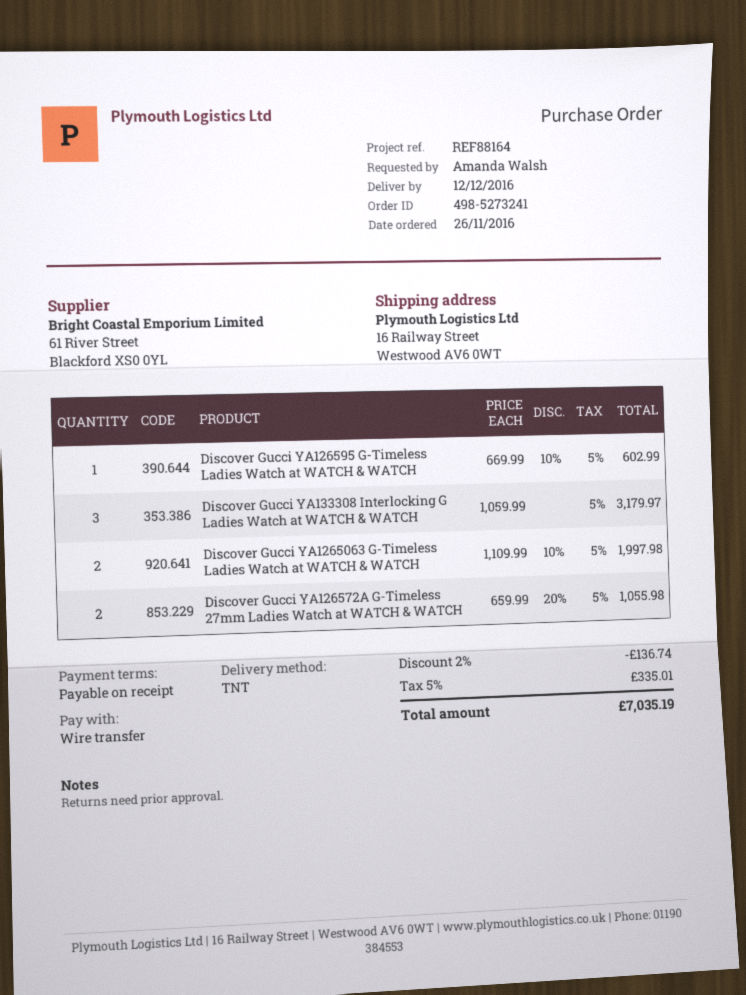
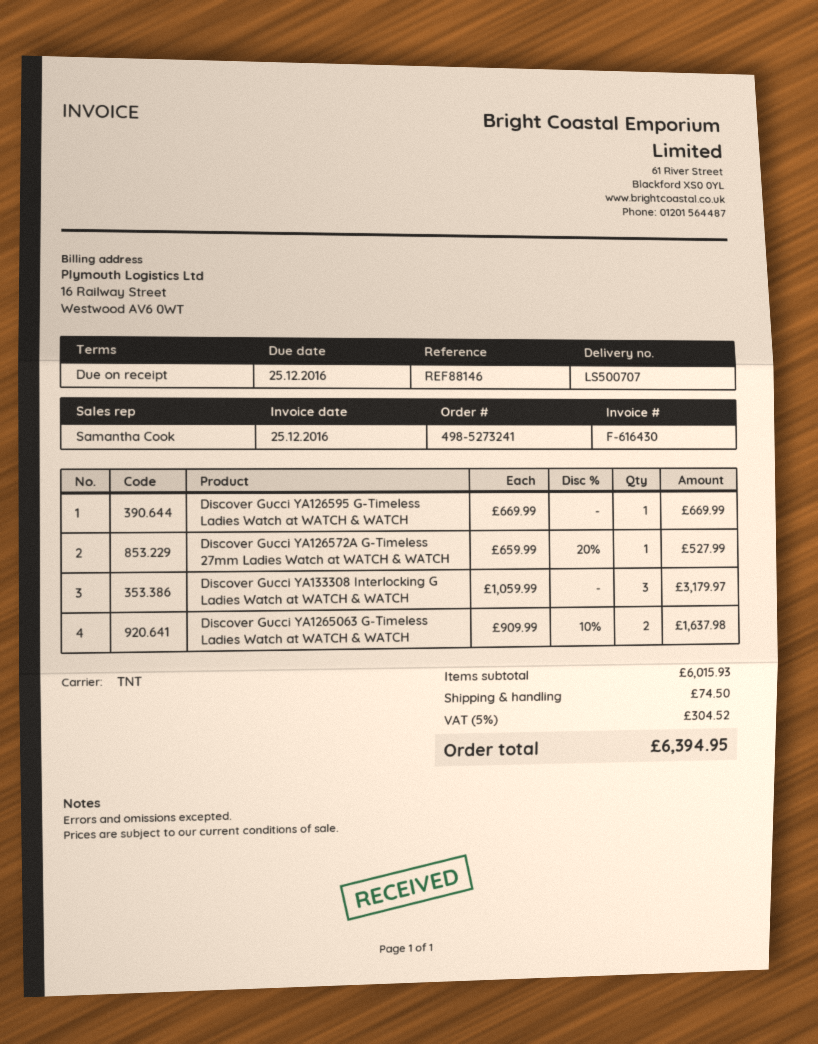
reference: REF88164 -> REF88146
Discover Gucci YA126595 G-Timeless Ladies Watch at WATCH & WATCH: 1 x 669.99 - 10% = 602.99 -> 1 x 669.99 = 669.99
Discover Gucci YA1265063 G-Timeless Ladies Watch at WATCH & WATCH: 2 x 1109.99 - 10% = 1997.98 -> 2 x 909.99 - 10% = 1637.98
Discover Gucci YA126572A G-Timeless 27mm Ladies Watch at WATCH & WATCH: 2 x 659.99 - 20% = 1055.98 -> 1 x 659.99 - 20% = 527.99
discount: 2% = 136.74 -> none
shipping: none -> 74.50
tax: 5% = 335.01 -> 5% = 304.52
total: 7035.19 -> 6394.95

